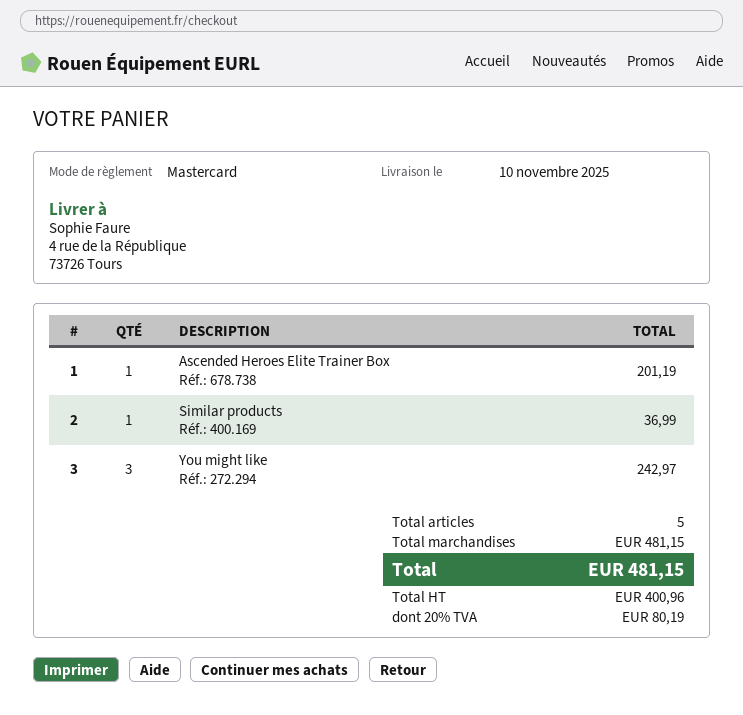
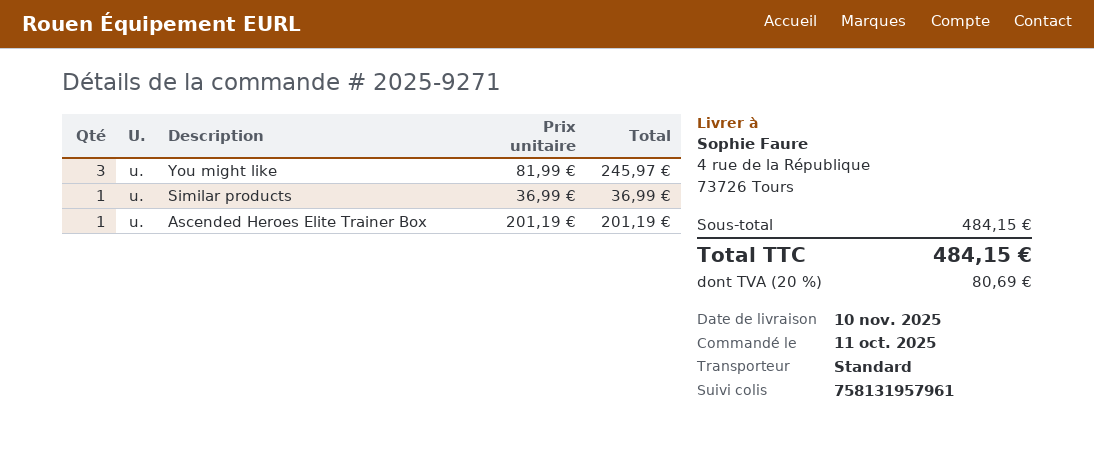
You might like: 3 for 242.97 -> 3 for 245.97
subtotal: 481.15 -> 484.15
tax: 20% = 80.19 -> 20% = 80.69
total: 481.15 -> 484.15

